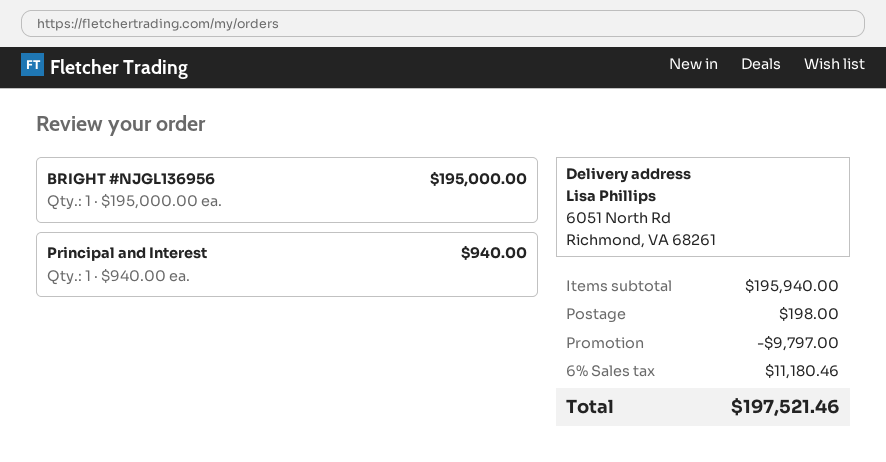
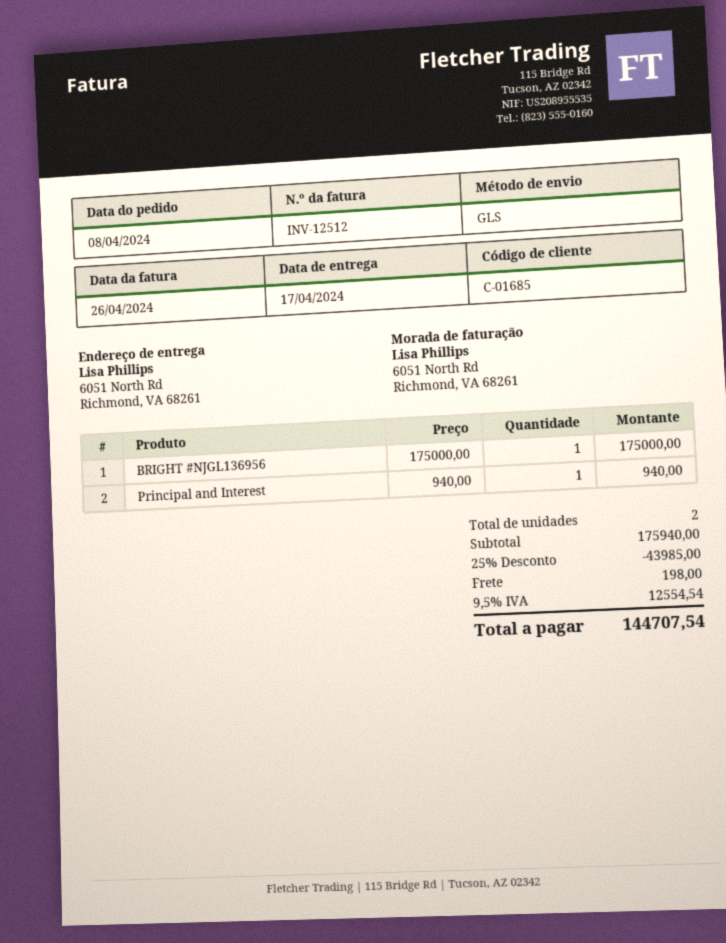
BRIGHT #NJGL136956: 1 x 195000.00 = 195000.00 -> 1 x 175000.00 = 175000.00
subtotal: 195940.00 -> 175940.00
discount: 9797.00 -> 43985.00
tax: 6% = 11180.46 -> 9.5% = 12554.54
total: 197521.46 -> 144707.54

